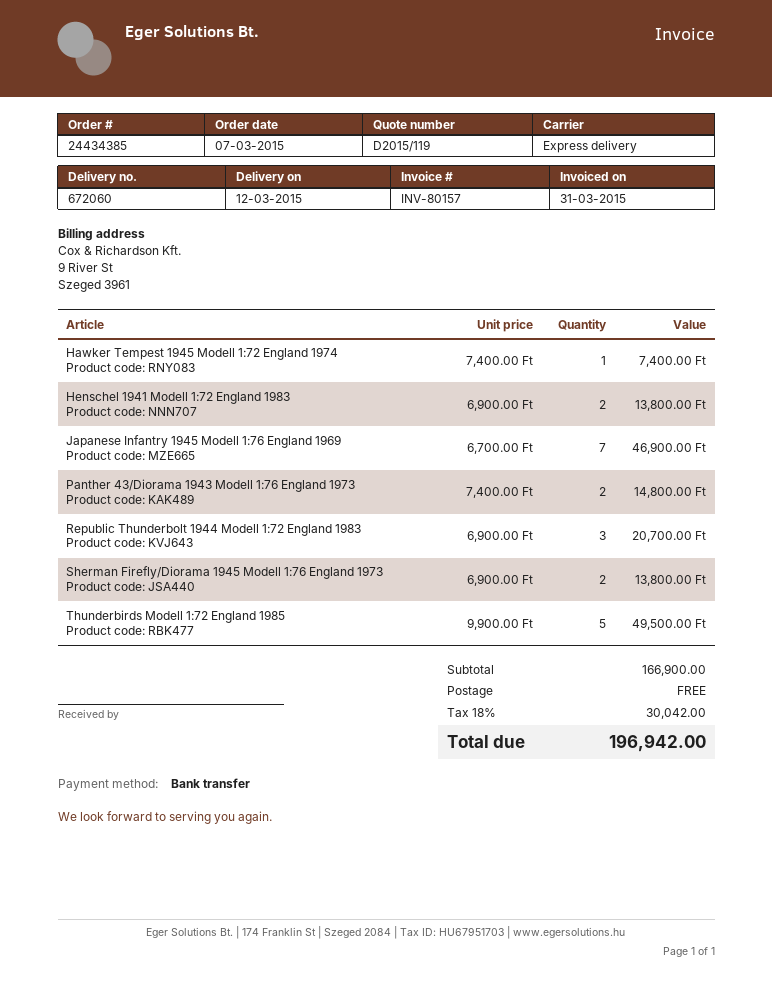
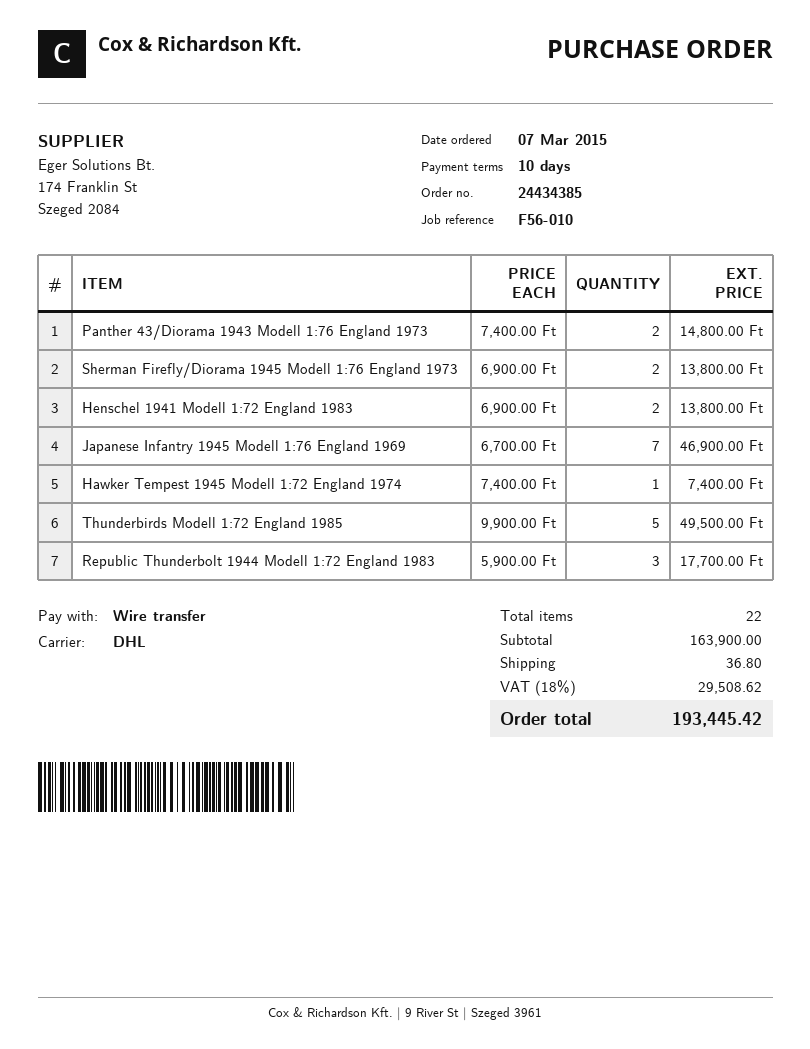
shipping method: express -> DHL
Republic Thunderbolt 1944 Modell 1:72 England 1983: 3 x 6900.00 = 20700.00 -> 3 x 5900.00 = 17700.00
subtotal: 166900.00 -> 163900.00
shipping: 0.00 -> 36.80
tax: 18% = 30042.00 -> 18% = 29508.62
total: 196942.00 -> 193445.42

